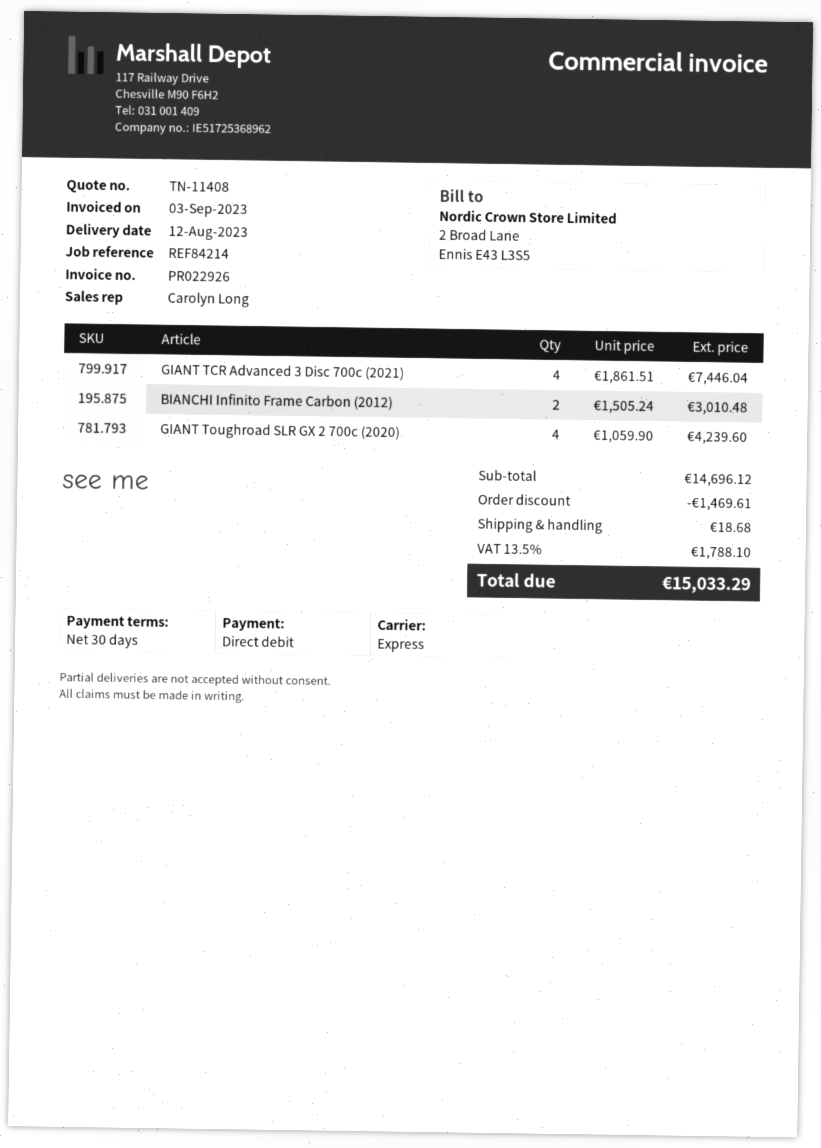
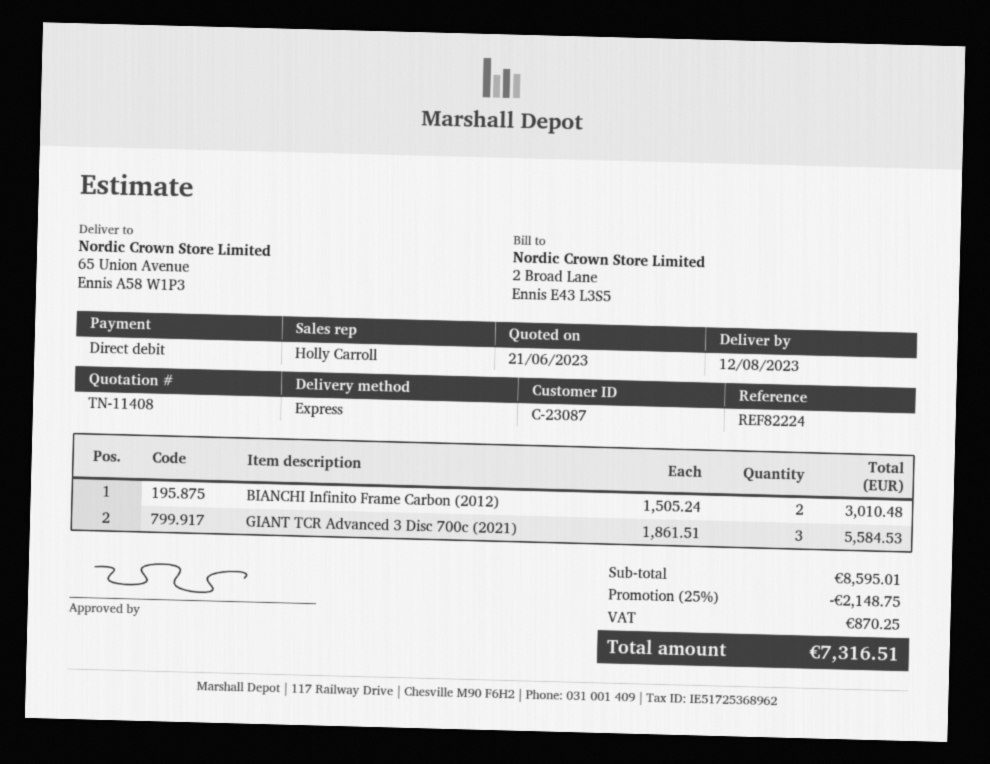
reference: REF84214 -> REF82224
sales rep: Carolyn Long -> Holly Carroll
GIANT TCR Advanced 3 Disc 700c (2021): 4 x 1861.51 = 7446.04 -> 3 x 1861.51 = 5584.53
GIANT Toughroad SLR GX 2 700c (2020): 4 x 1059.90 = 4239.60 -> none
subtotal: 14696.12 -> 8595.01
discount: 1469.61 -> 2148.75
shipping: 18.68 -> none
tax: 1788.10 -> 870.25
total: 15033.29 -> 7316.51

